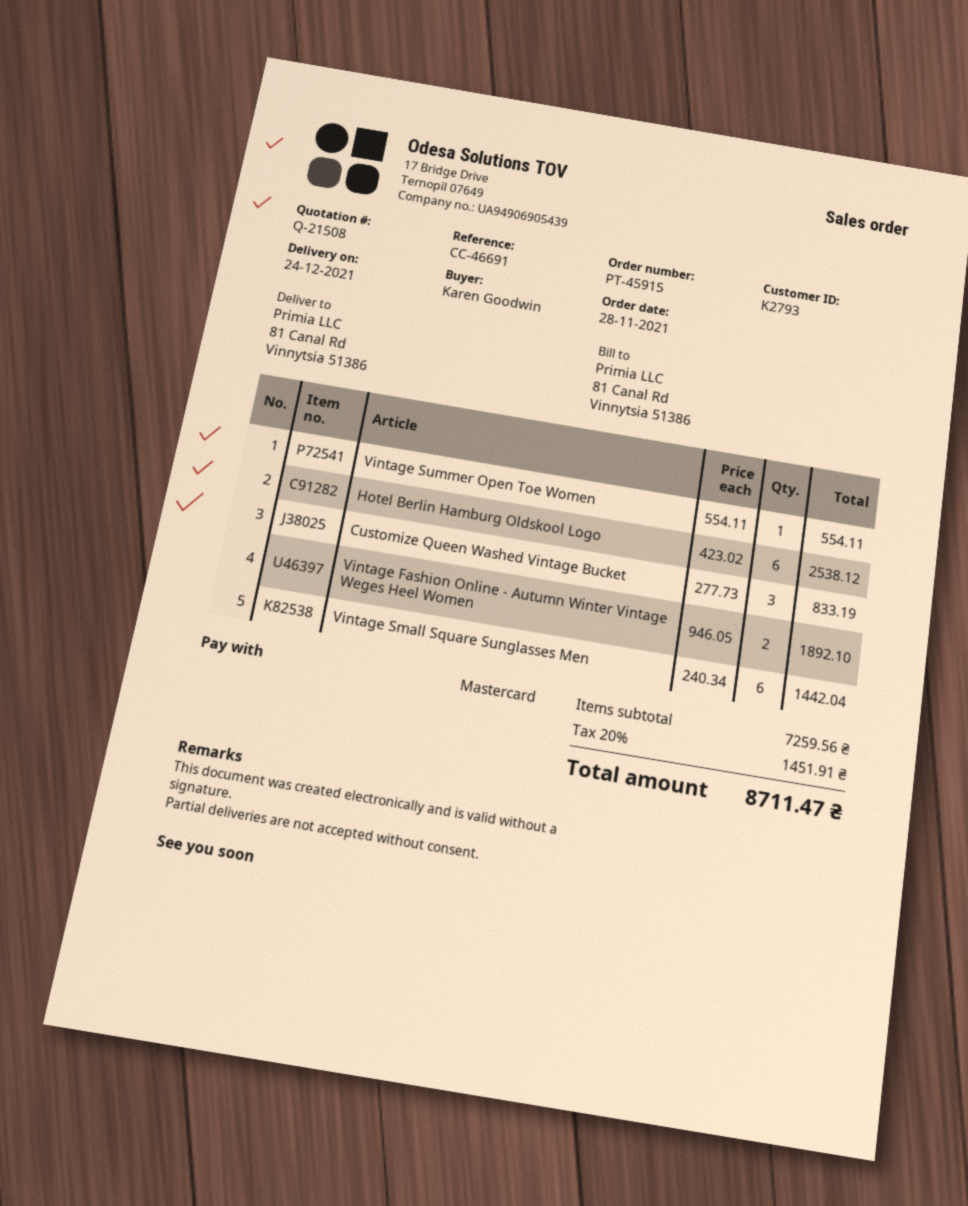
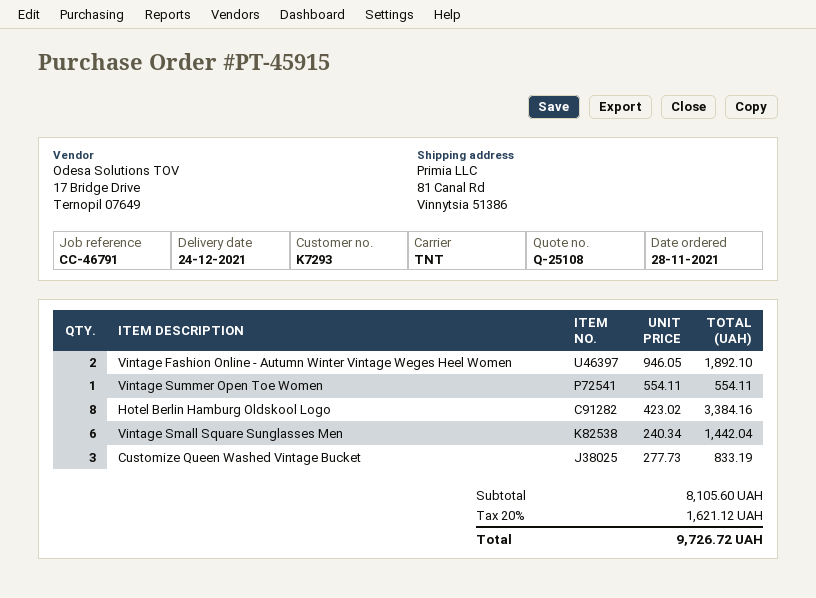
quote number: Q-21508 -> Q-25108
customer number: K2793 -> K7293
reference: CC-46691 -> CC-46791
Hotel Berlin Hamburg Oldskool Logo: 6 x 423.02 = 2538.12 -> 8 x 423.02 = 3384.16
subtotal: 7259.56 -> 8105.60
tax: 20% = 1451.91 -> 20% = 1621.12
total: 8711.47 -> 9726.72

